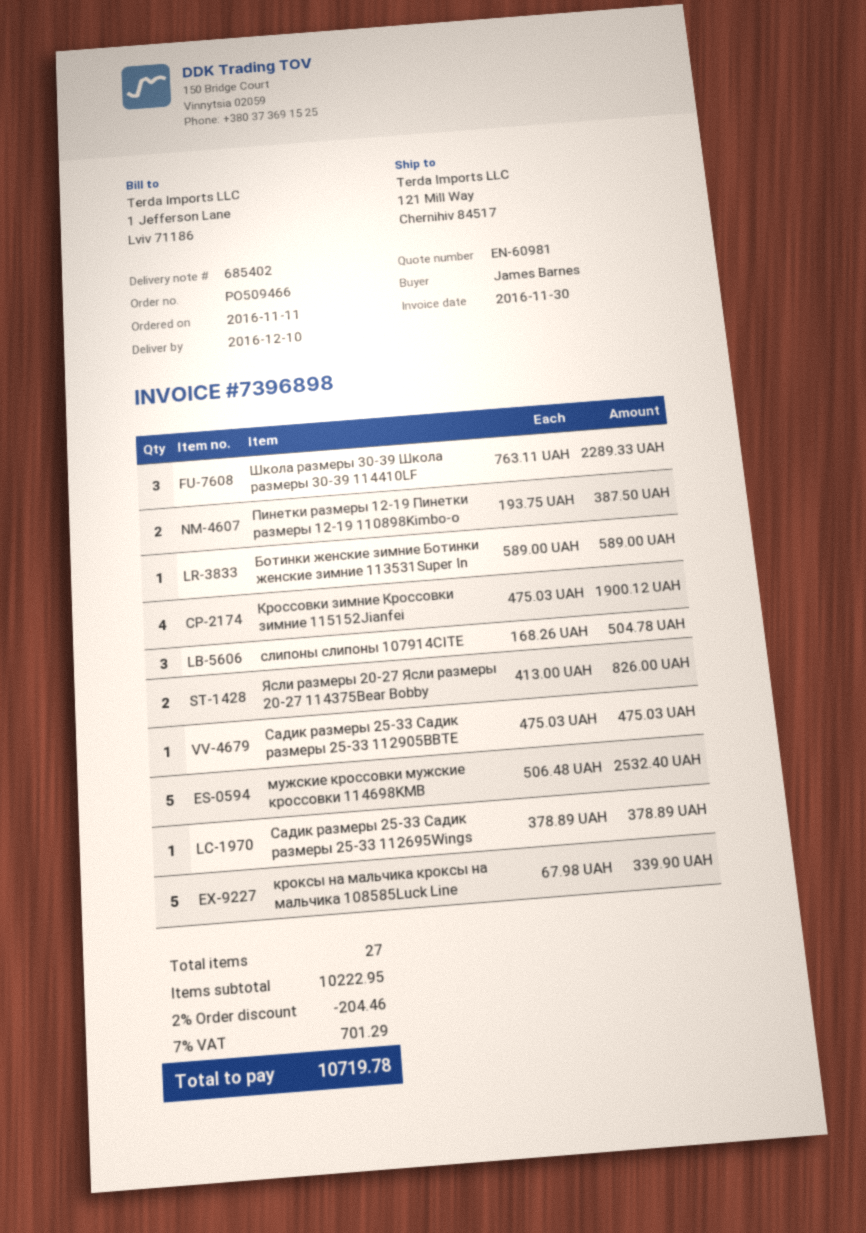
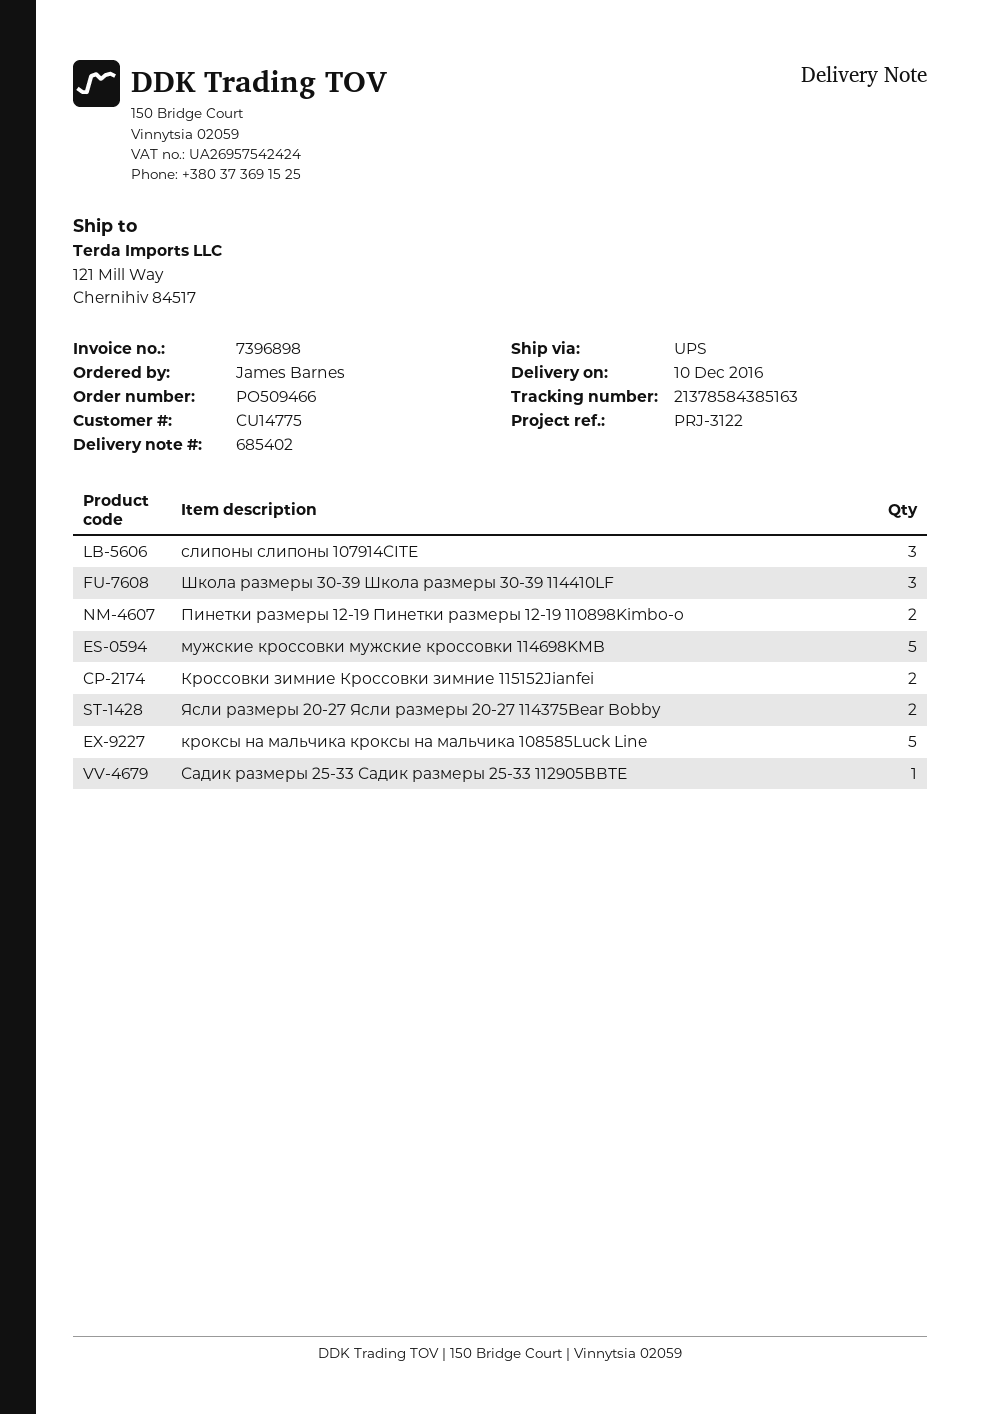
Ботинки женские зимние Ботинки женские зимние 113531Super In: 1 -> none
Кроссовки зимние Кроссовки зимние 115152Jianfei: 4 -> 2
Садик размеры 25-33 Садик размеры 25-33 112695Wings: 1 -> none

